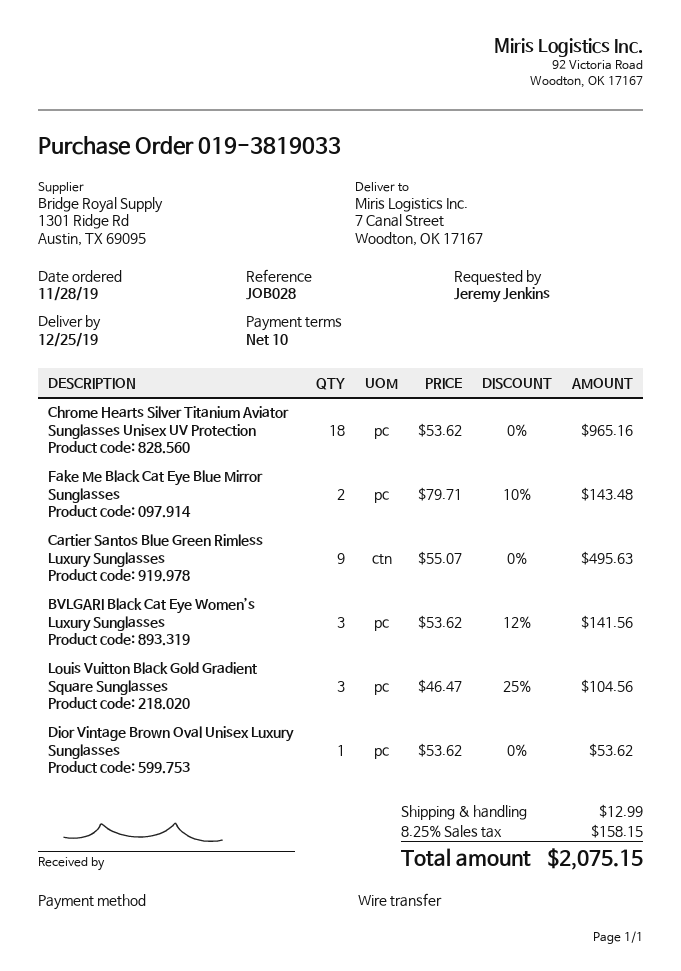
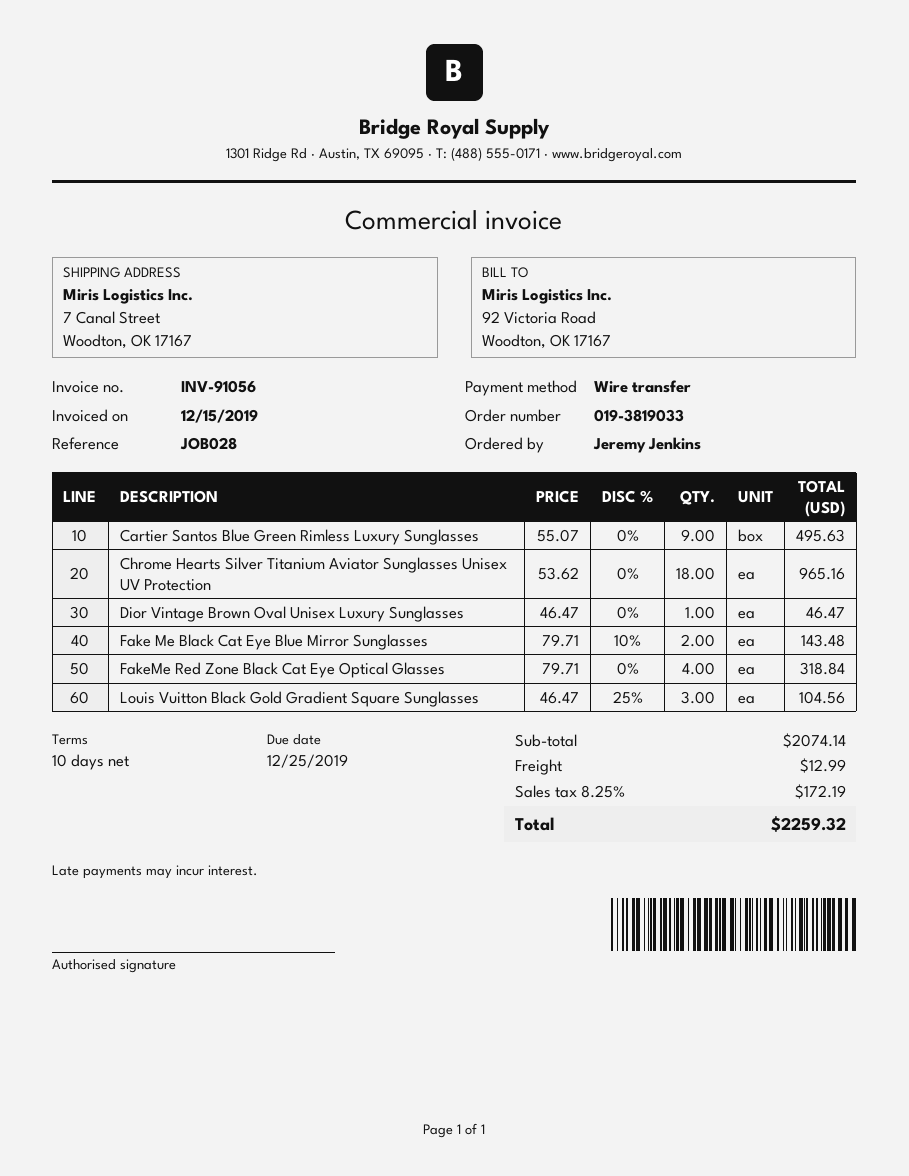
BVLGARI Black Cat Eye Women’s Luxury Sunglasses: 3 x 53.62 - 12% = 141.56 -> none
Dior Vintage Brown Oval Unisex Luxury Sunglasses: 1 x 53.62 = 53.62 -> 1 x 46.47 = 46.47
FakeMe Red Zone Black Cat Eye Optical Glasses: none -> 4 x 79.71 = 318.84
tax: 8.25% = 158.15 -> 8.25% = 172.19
total: 2075.15 -> 2259.32

